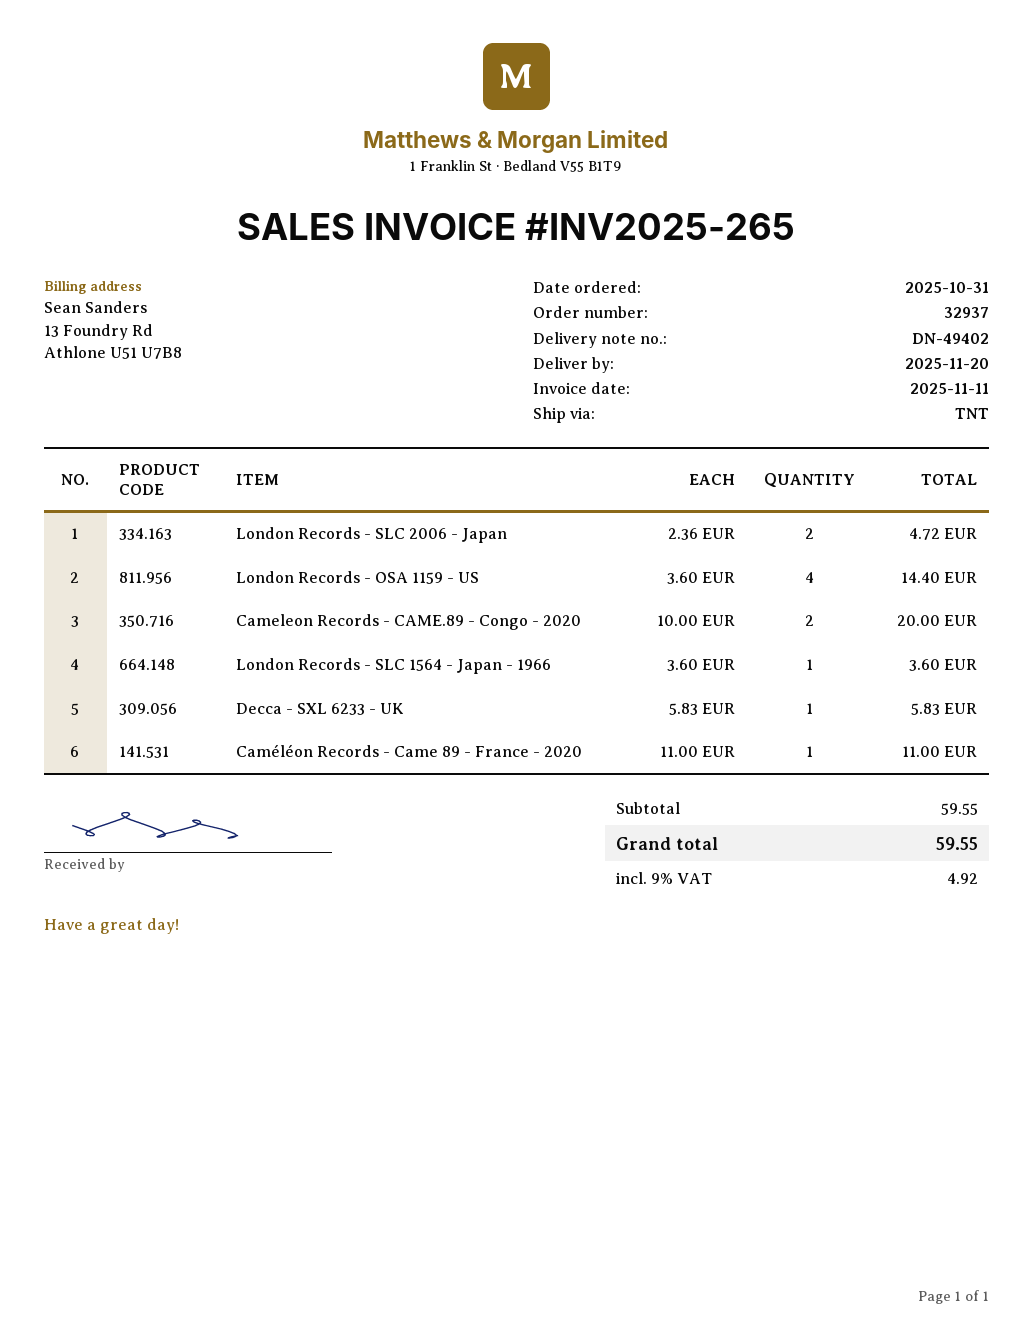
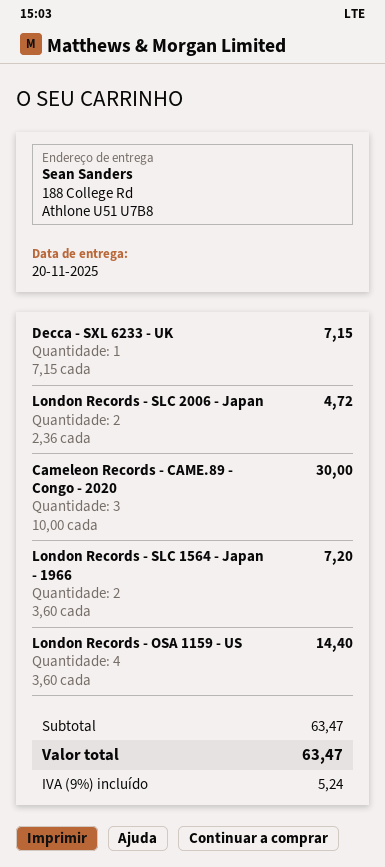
Cameleon Records - CAME.89 - Congo - 2020: 2 x 10.00 = 20.00 -> 3 x 10.00 = 30.00
London Records - SLC 1564 - Japan - 1966: 1 x 3.60 = 3.60 -> 2 x 3.60 = 7.20
Decca - SXL 6233 - UK: 1 x 5.83 = 5.83 -> 1 x 7.15 = 7.15
Caméléon Records - Came 89 - France - 2020: 1 x 11.00 = 11.00 -> none
subtotal: 59.55 -> 63.47
tax: 9% = 4.92 -> 9% = 5.24
total: 59.55 -> 63.47

